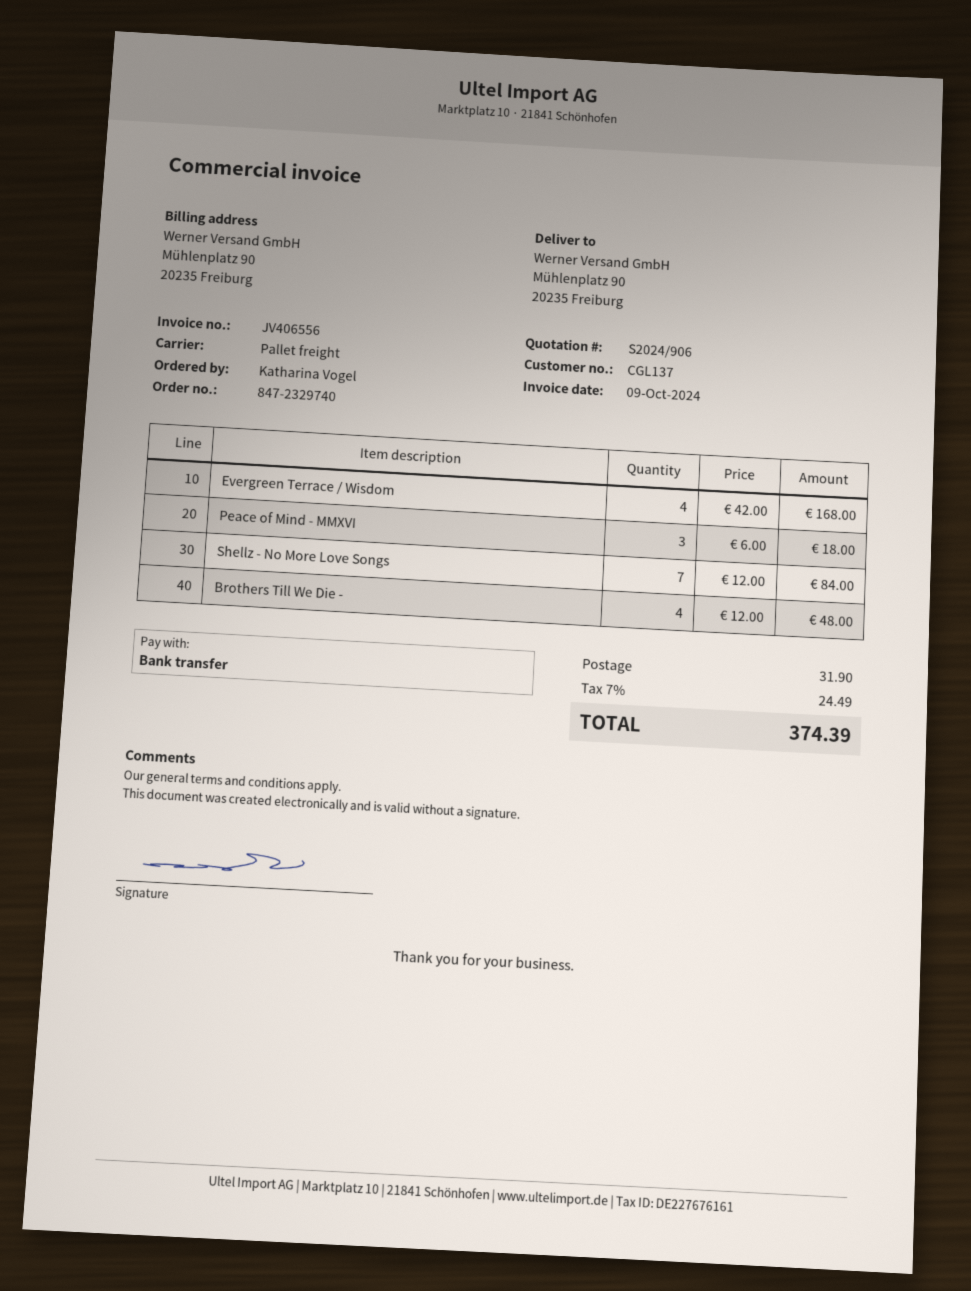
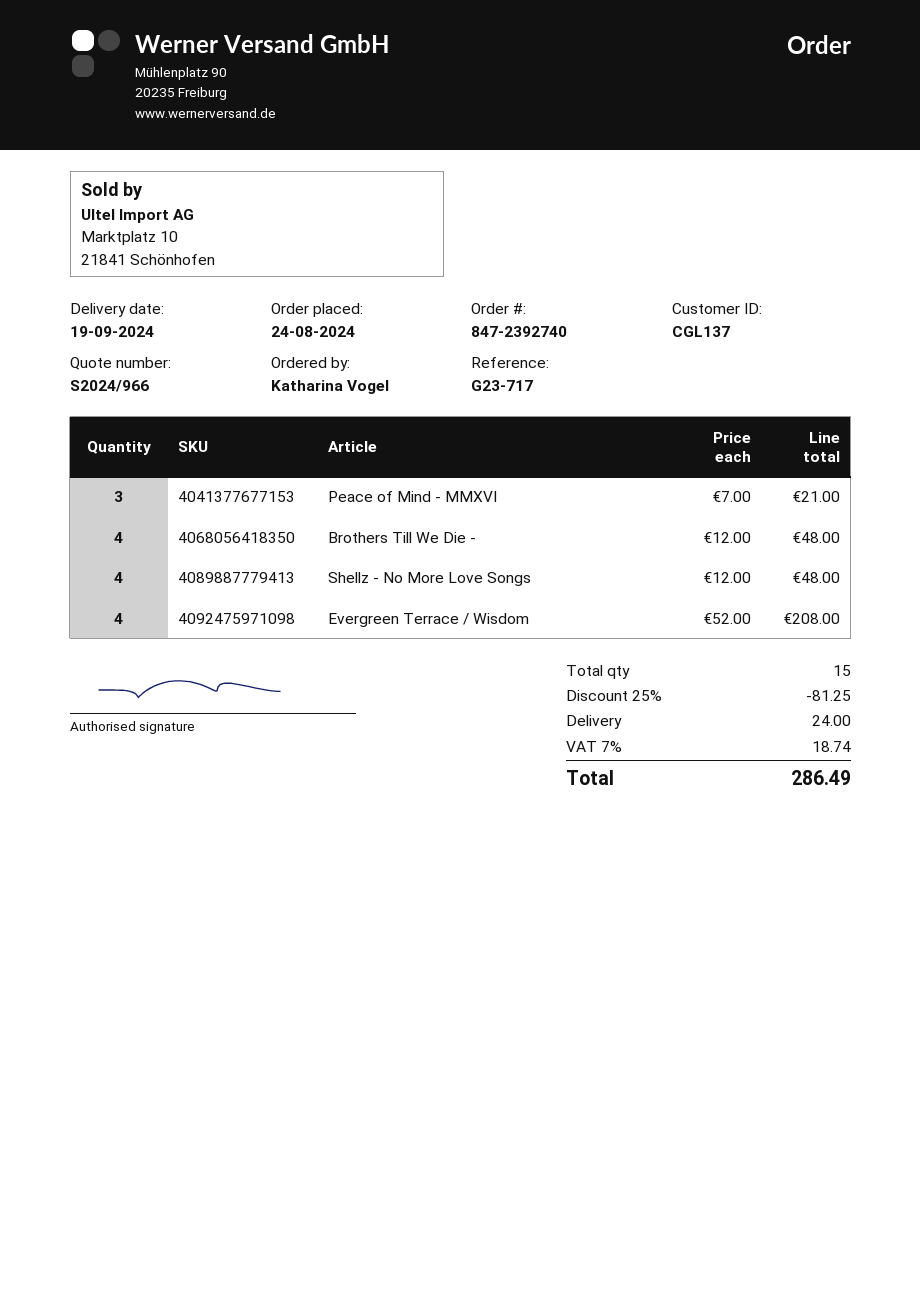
quote number: S2024/906 -> S2024/966
order number: 847-2329740 -> 847-2392740
Evergreen Terrace / Wisdom: 4 x 42.00 = 168.00 -> 4 x 52.00 = 208.00
Peace of Mind - MMXVI: 3 x 6.00 = 18.00 -> 3 x 7.00 = 21.00
Shellz - No More Love Songs: 7 x 12.00 = 84.00 -> 4 x 12.00 = 48.00
discount: none -> 25% = 81.25
shipping: 31.90 -> 24.00
tax: 7% = 24.49 -> 7% = 18.74
total: 374.39 -> 286.49

